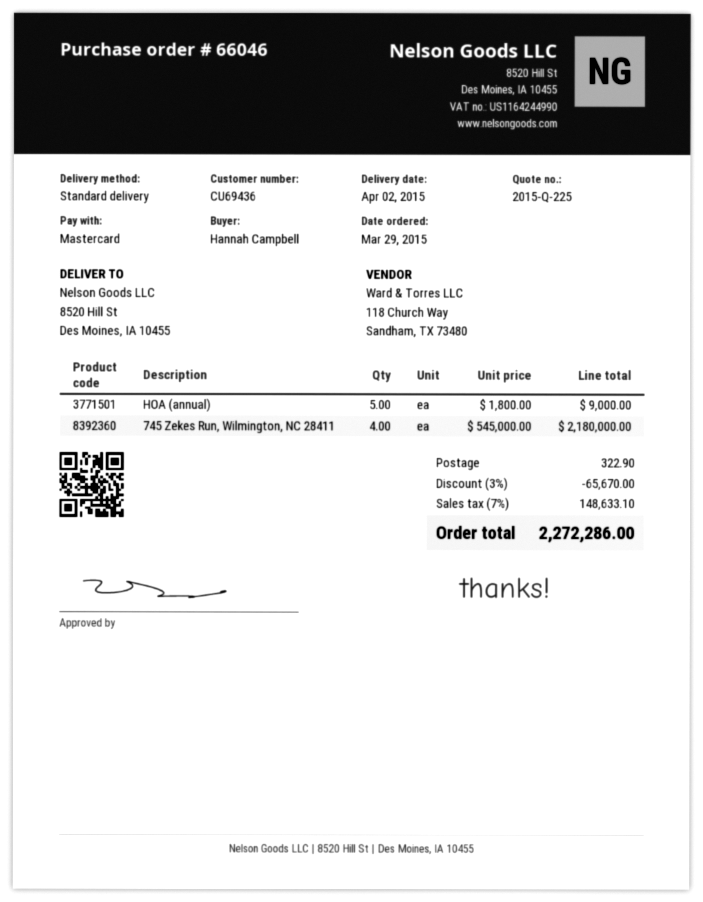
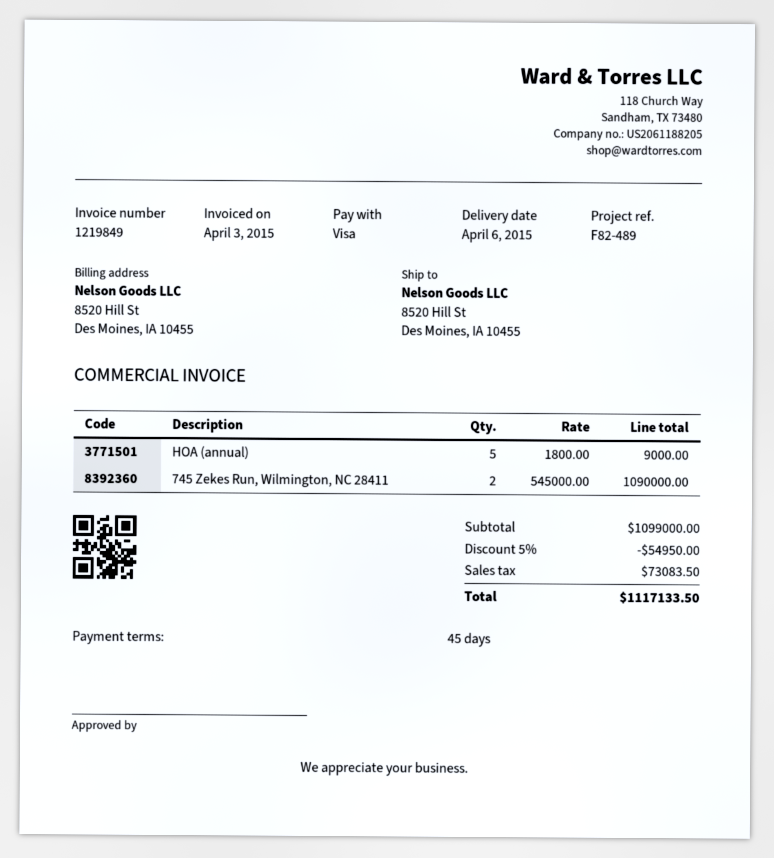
delivery date: 2015-04-02 -> 2015-04-06
payment method: Mastercard -> Visa
745 Zekes Run, Wilmington, NC 28411: 4 x 545000.00 = 2180000.00 -> 2 x 545000.00 = 1090000.00
discount: 3% = 65670.00 -> 5% = 54950.00
shipping: 322.90 -> none
tax: 148633.10 -> 73083.50
total: 2272286.00 -> 1117133.50

